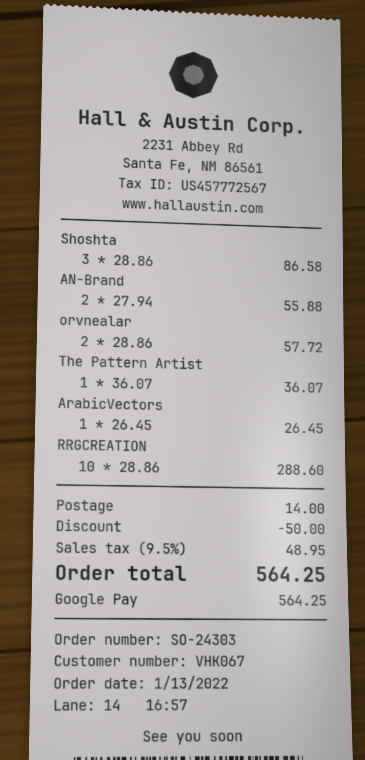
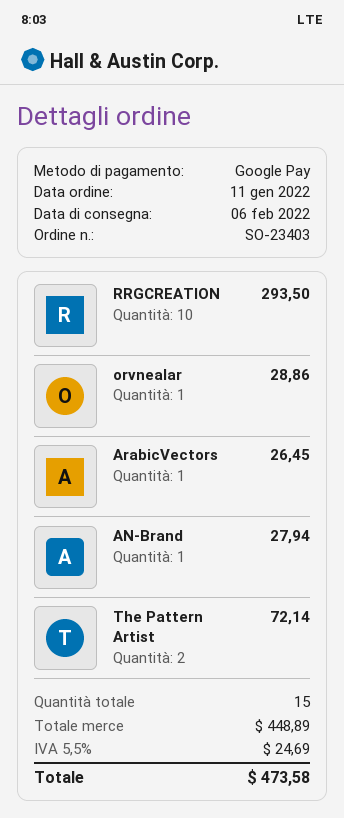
order number: SO-24303 -> SO-23403
order date: 2022-01-13 -> 2022-01-11
Shoshta: 3 for 86.58 -> none
AN-Brand: 2 for 55.88 -> 1 for 27.94
orvnealar: 2 for 57.72 -> 1 for 28.86
The Pattern Artist: 1 for 36.07 -> 2 for 72.14
RRGCREATION: 10 for 288.60 -> 10 for 293.50
discount: 50.00 -> none
shipping: 14.00 -> none
tax: 9.5% = 48.95 -> 5.5% = 24.69
total: 564.25 -> 473.58

